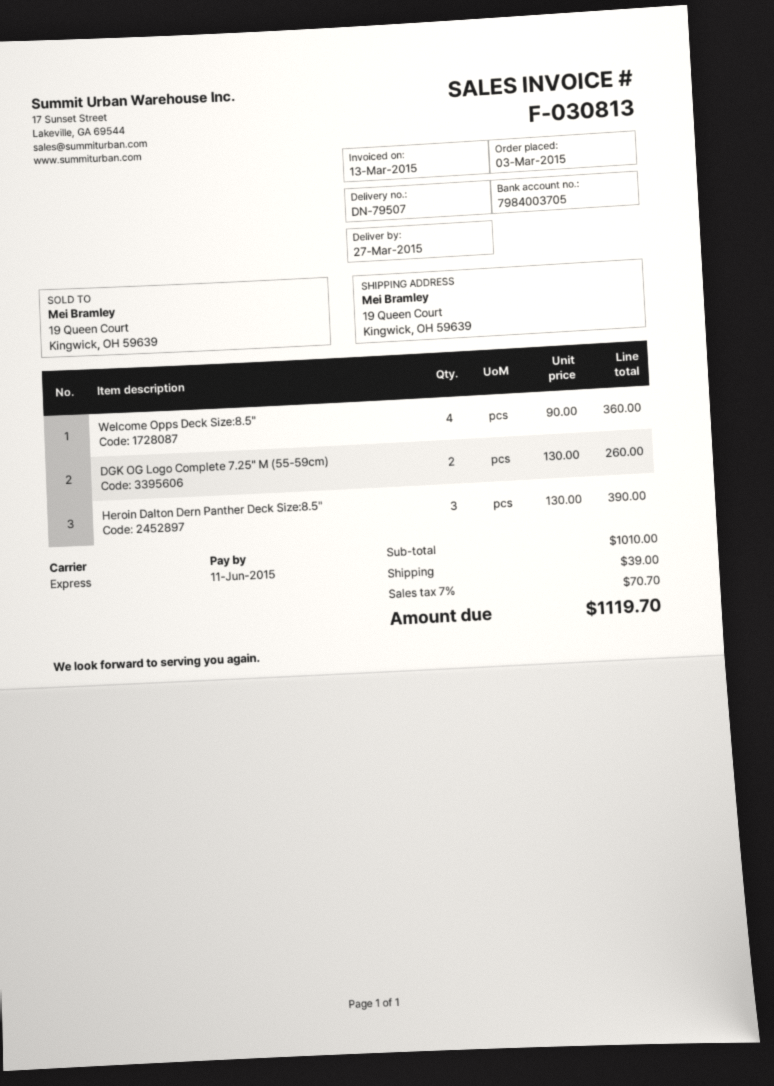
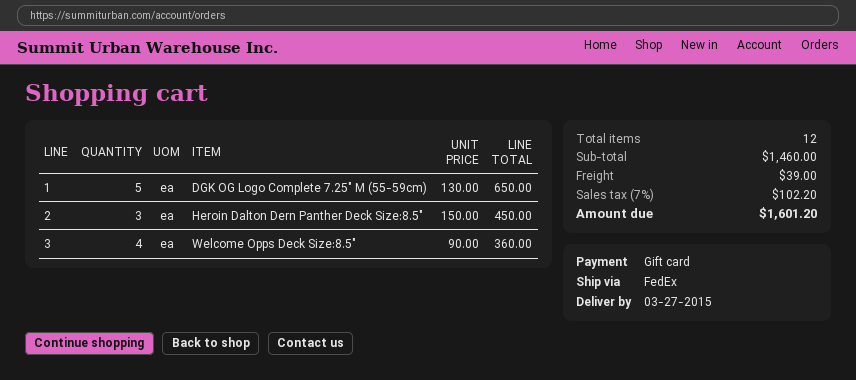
shipping method: express -> FedEx
DGK OG Logo Complete 7.25" M (55-59cm): 2 x 130.00 = 260.00 -> 5 x 130.00 = 650.00
Heroin Dalton Dern Panther Deck Size:8.5": 3 x 130.00 = 390.00 -> 3 x 150.00 = 450.00
subtotal: 1010.00 -> 1460.00
tax: 7% = 70.70 -> 7% = 102.20
total: 1119.70 -> 1601.20

